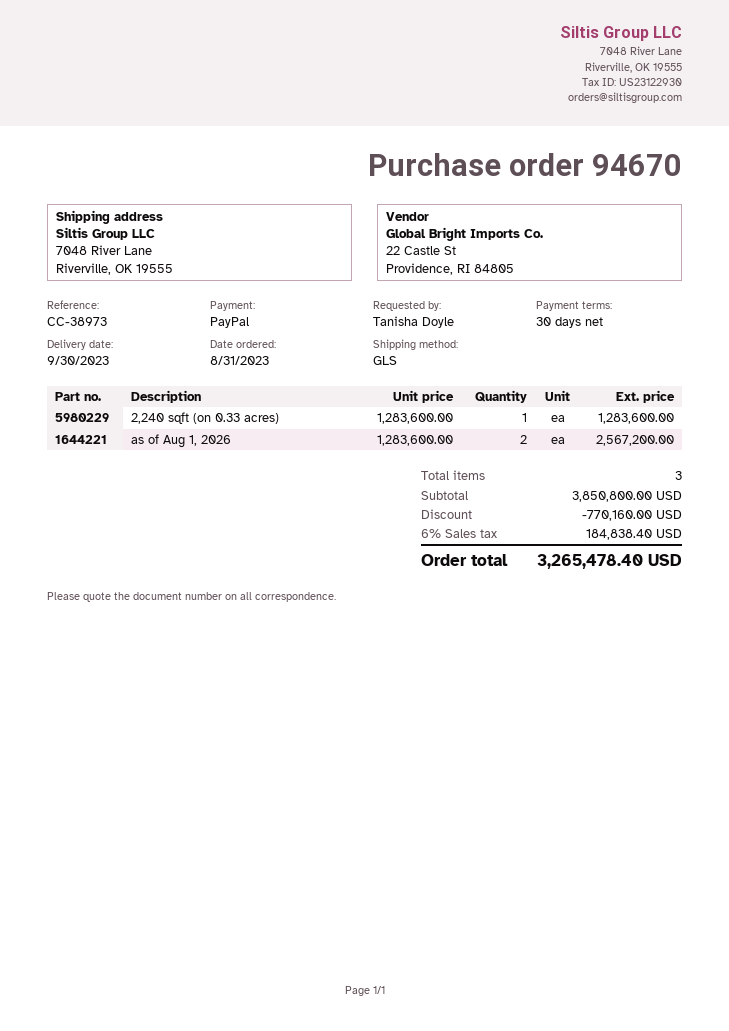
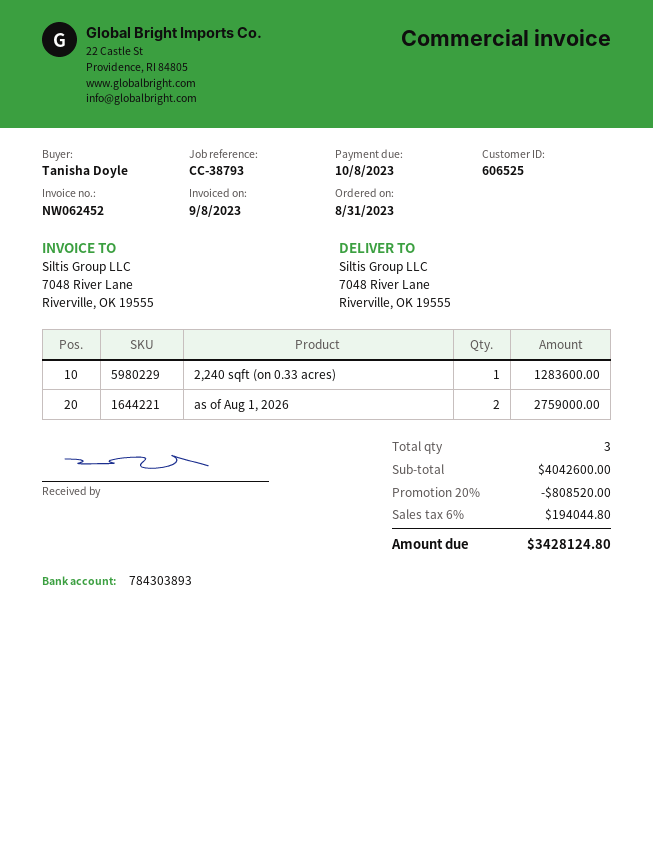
reference: CC-38973 -> CC-38793
as of Aug 1, 2026: 2 for 2567200.00 -> 2 for 2759000.00
subtotal: 3850800.00 -> 4042600.00
discount: 770160.00 -> 808520.00
tax: 6% = 184838.40 -> 6% = 194044.80
total: 3265478.40 -> 3428124.80

